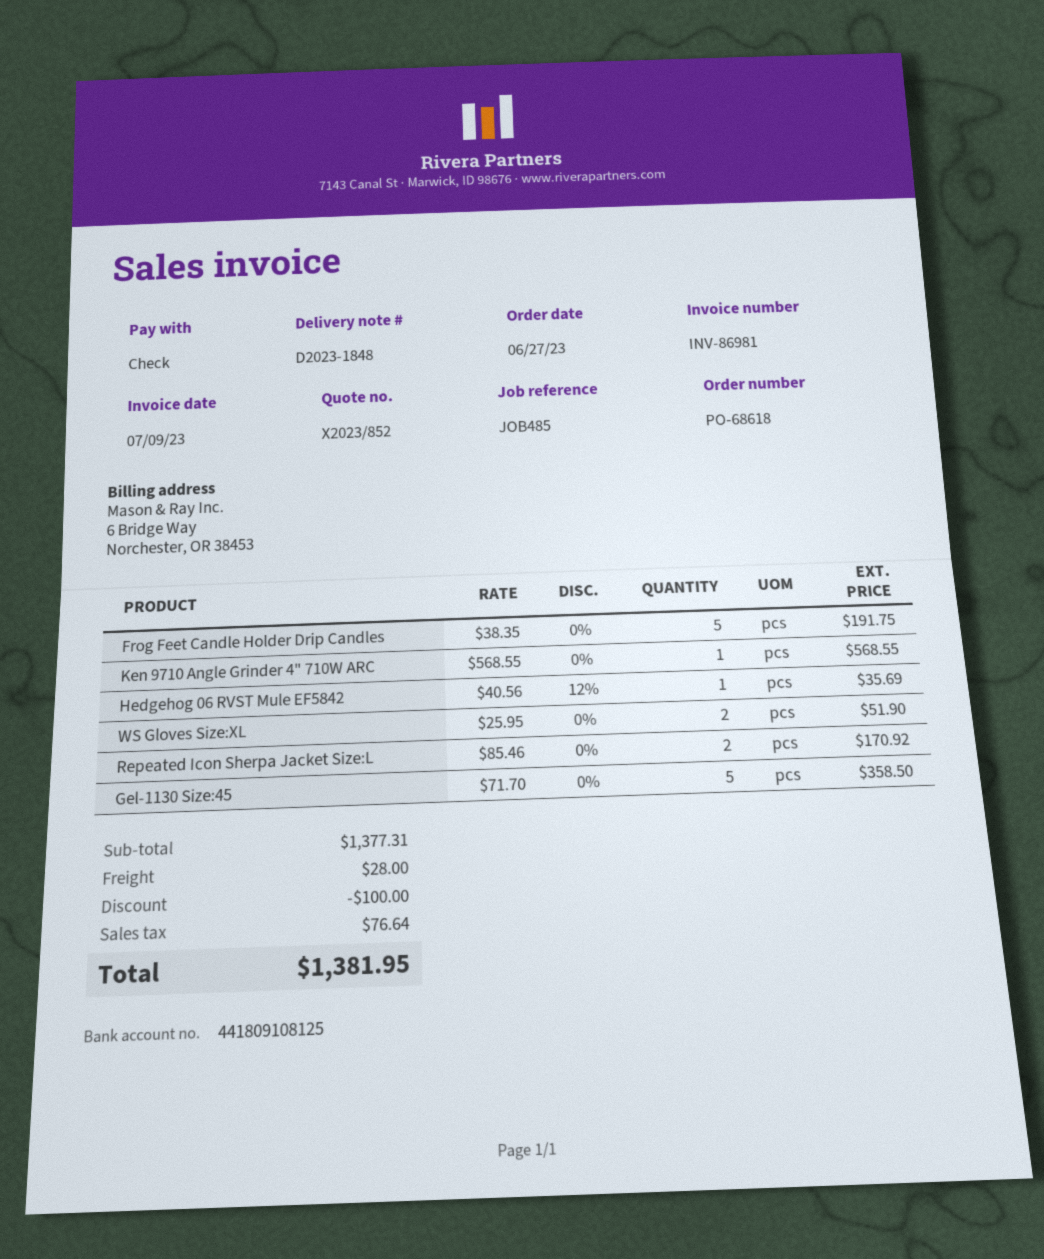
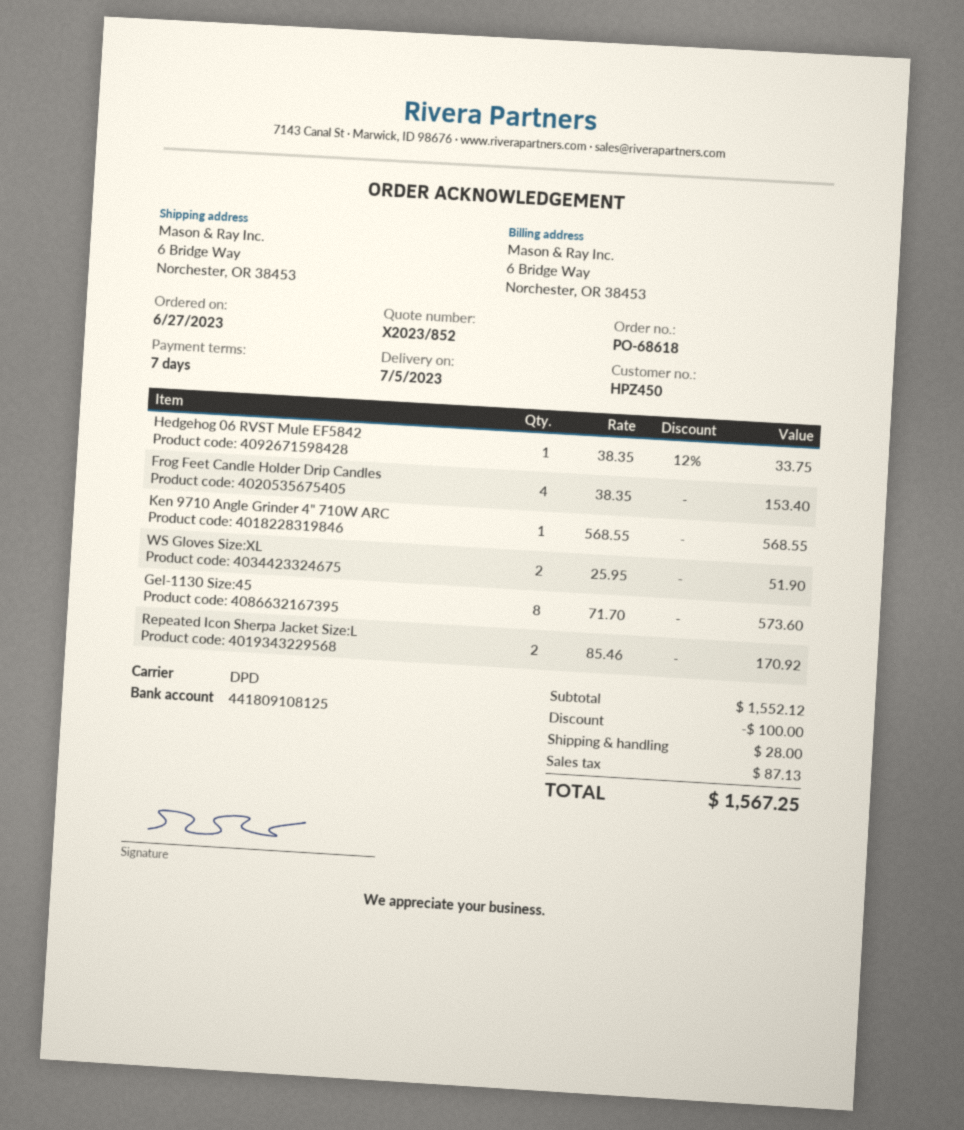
Frog Feet Candle Holder Drip Candles: 5 x 38.35 = 191.75 -> 4 x 38.35 = 153.40
Hedgehog 06 RVST Mule EF5842: 1 x 40.56 - 12% = 35.69 -> 1 x 38.35 - 12% = 33.75
Gel-1130 Size:45: 5 x 71.70 = 358.50 -> 8 x 71.70 = 573.60
subtotal: 1377.31 -> 1552.12
tax: 76.64 -> 87.13
total: 1381.95 -> 1567.25

